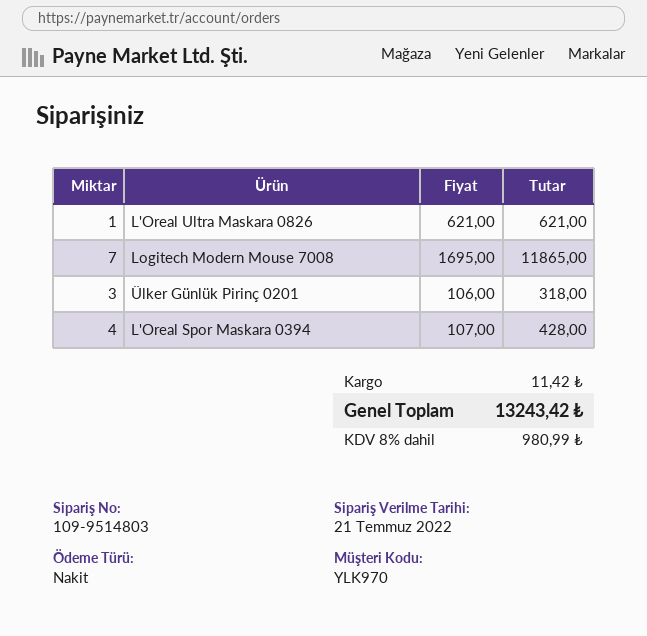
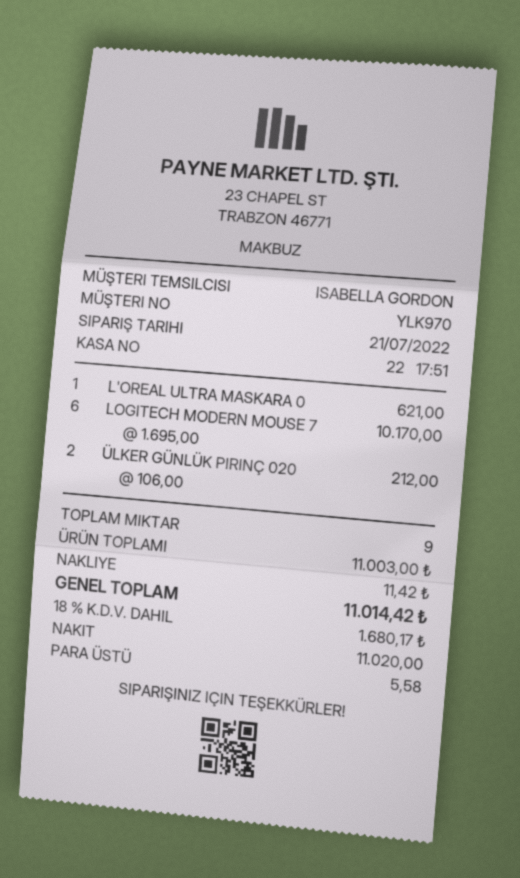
Logitech Modern Mouse 7008: 7 x 1695.00 = 11865.00 -> 6 x 1695.00 = 10170.00
Ülker Günlük Pirinç 0201: 3 x 106.00 = 318.00 -> 2 x 106.00 = 212.00
L'Oreal Spor Maskara 0394: 4 x 107.00 = 428.00 -> none
tax: 8% = 980.99 -> 18% = 1680.17
total: 13243.42 -> 11014.42

